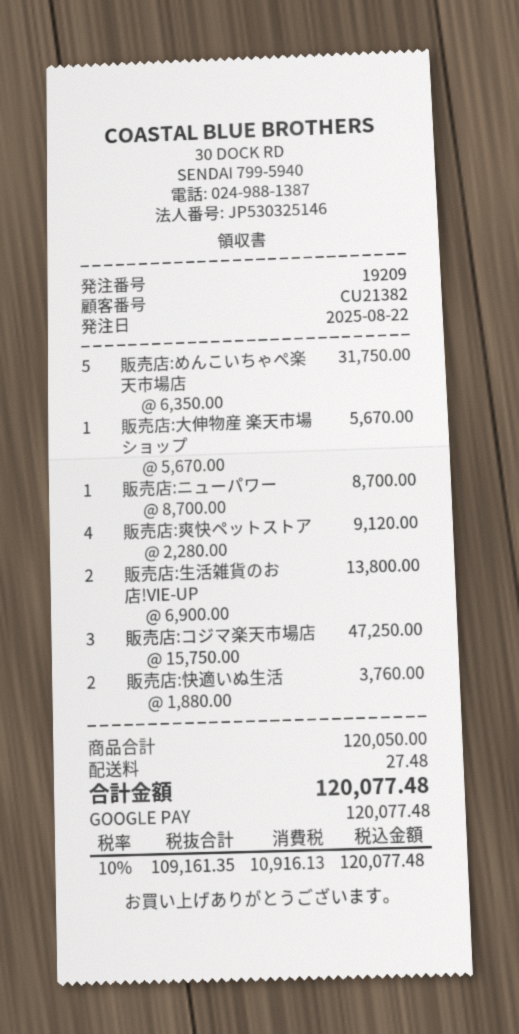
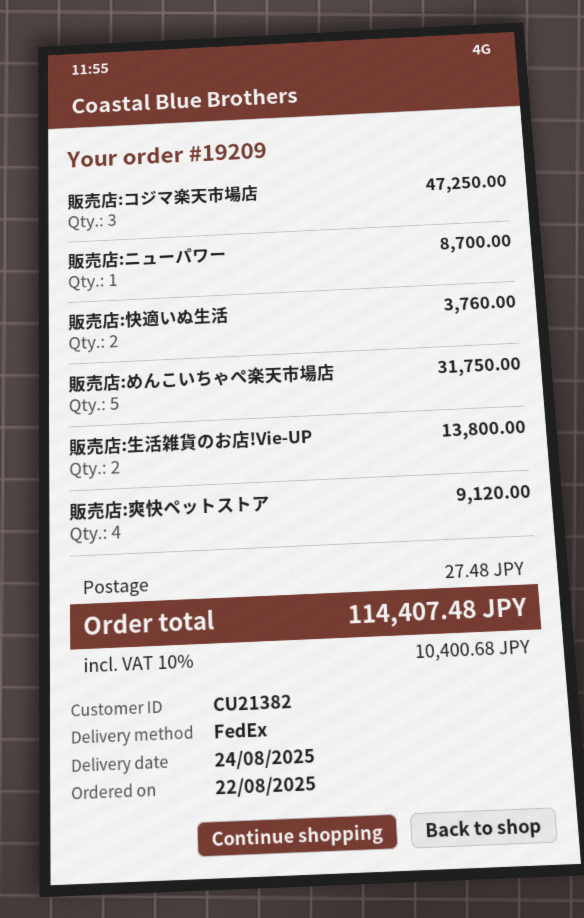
販売店:大伸物産 楽天市場ショップ: 1 for 5670.00 -> none
tax: 10% = 10916.13 -> 10% = 10400.68
total: 120077.48 -> 114407.48

